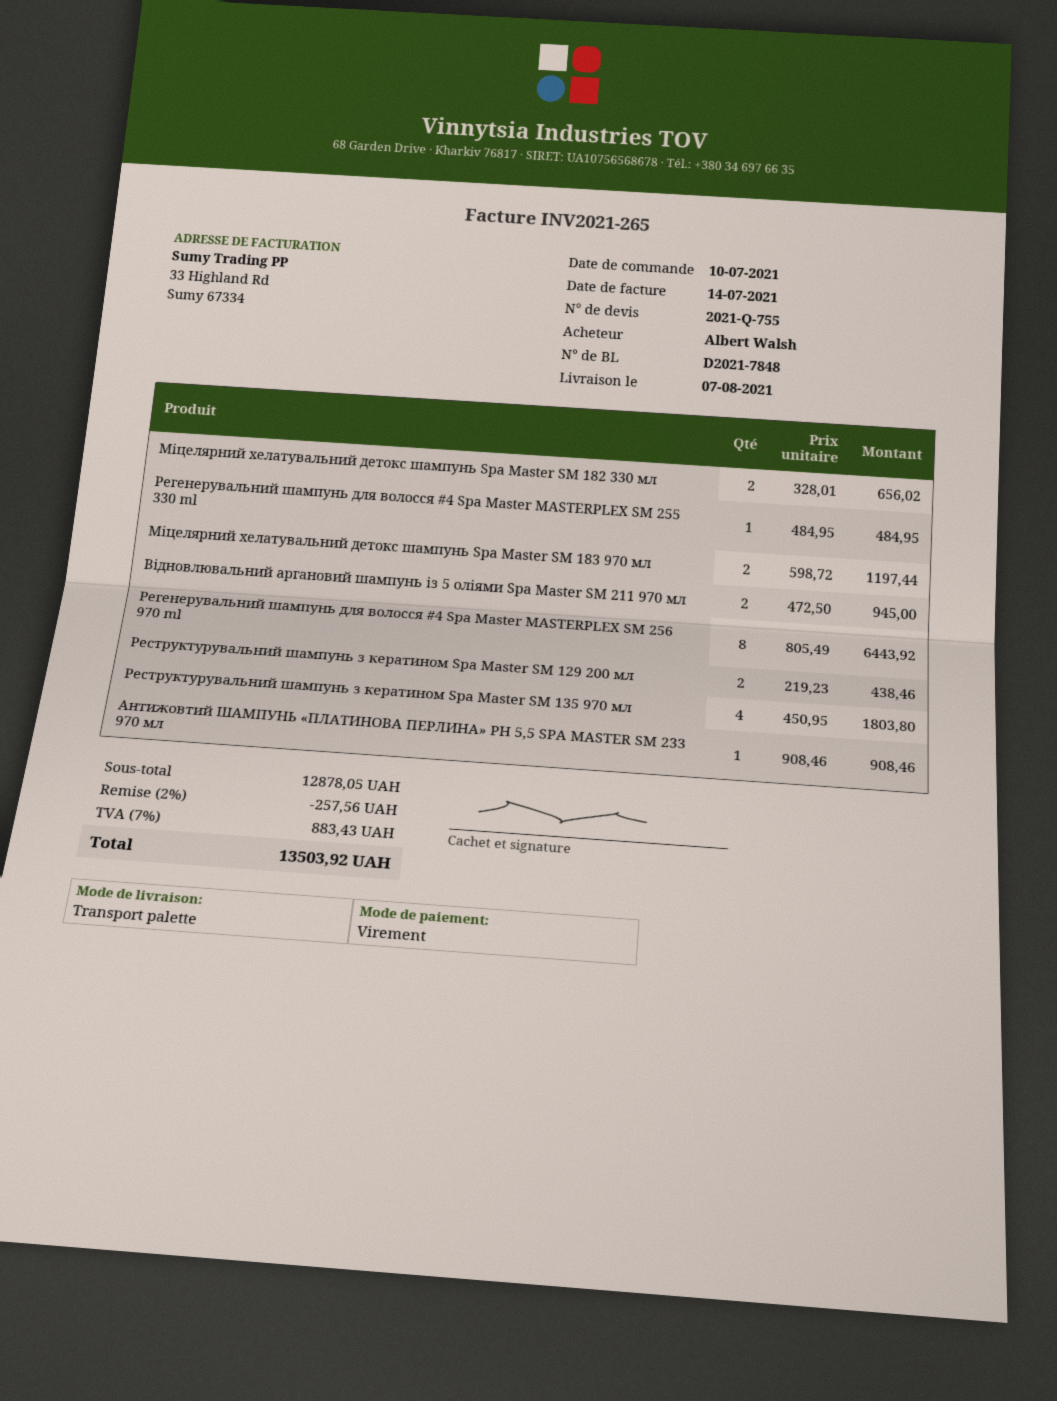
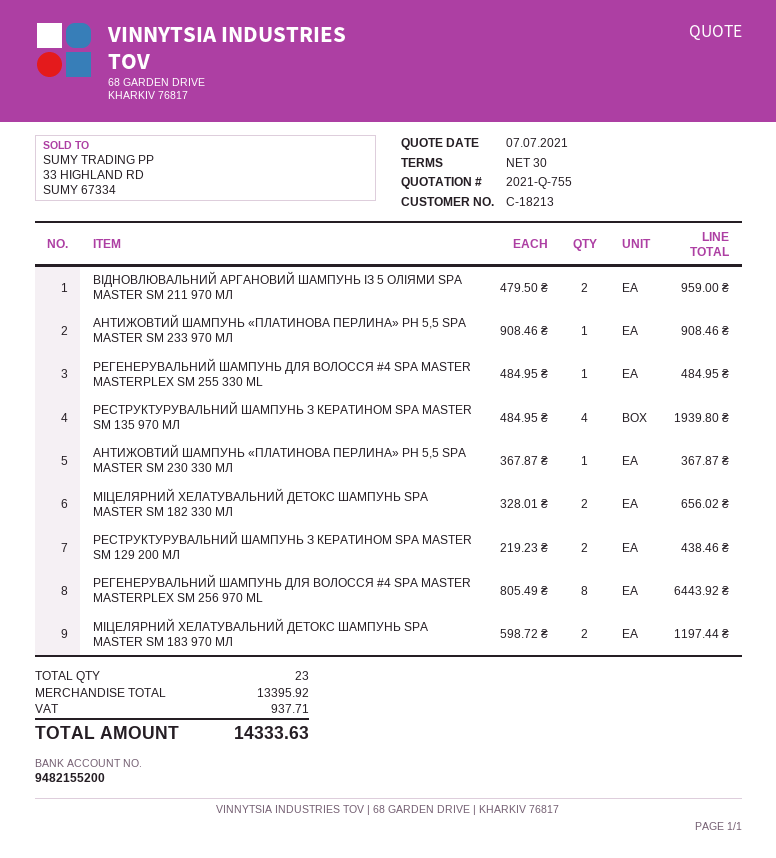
Відновлювальний аргановий шампунь із 5 оліями Spa Master SM 211 970 мл: 2 x 472.50 = 945.00 -> 2 x 479.50 = 959.00
Реструктурувальний шампунь з кератином Spa Master SM 135 970 мл: 4 x 450.95 = 1803.80 -> 4 x 484.95 = 1939.80
АНТИЖОВТИЙ ШАМПУНЬ «ПЛАТИНОВА ПЕРЛИНА» PH 5,5 SPA MASTER SM 230 330 МЛ: none -> 1 x 367.87 = 367.87
subtotal: 12878.05 -> 13395.92
discount: 2% = 257.56 -> none
tax: 883.43 -> 937.71
total: 13503.92 -> 14333.63

